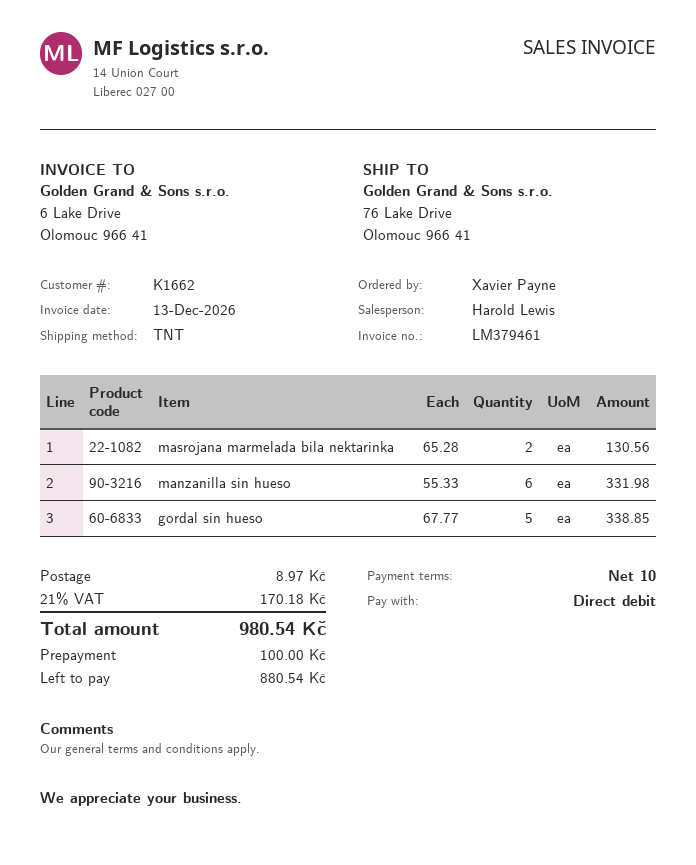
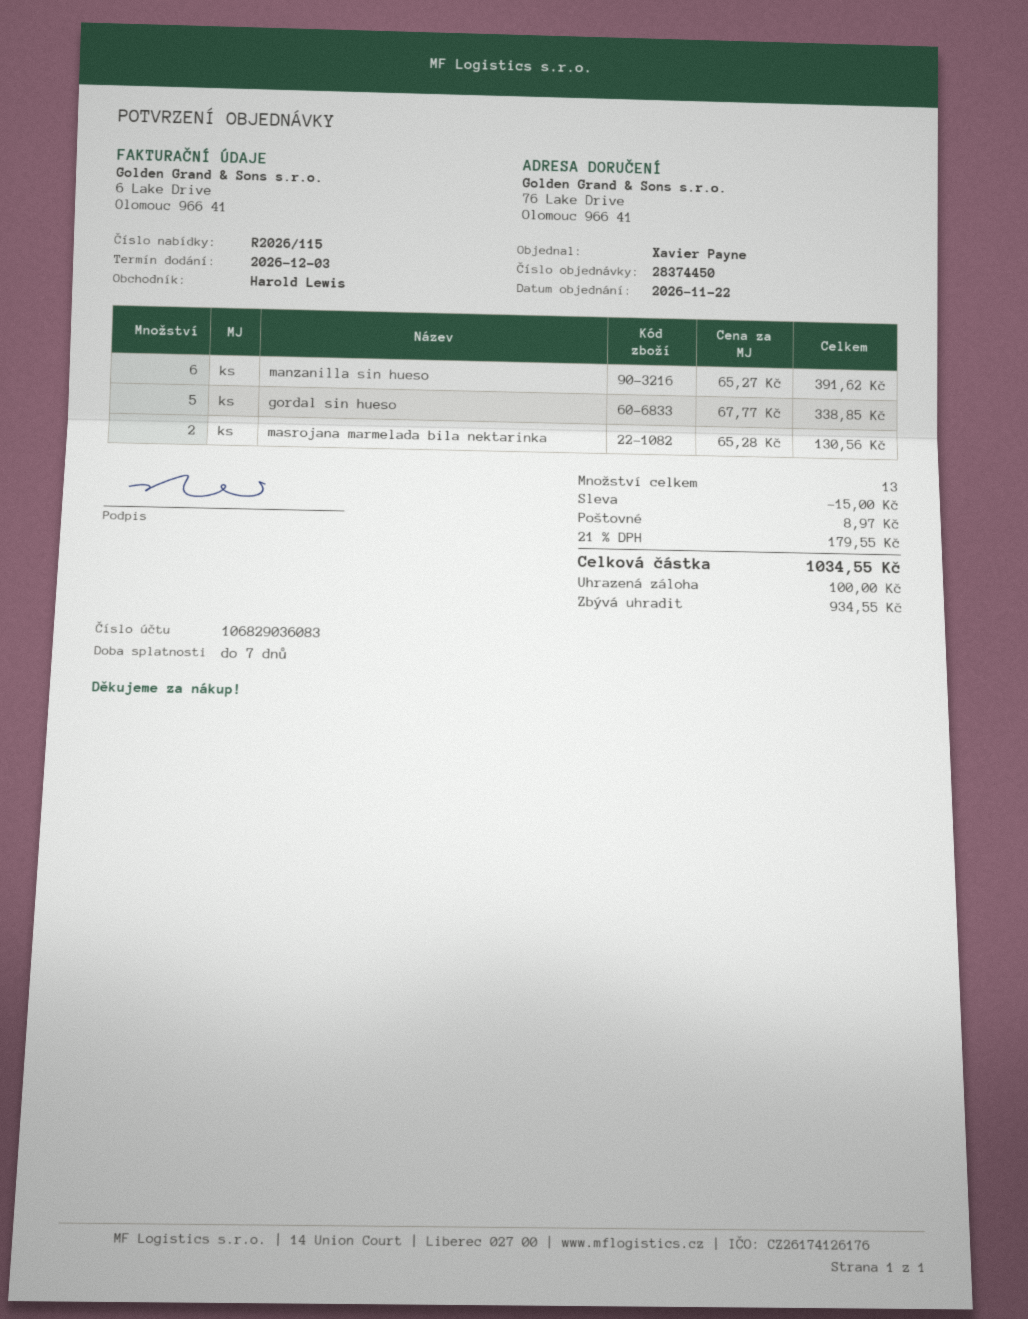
payment terms: 10 days -> 7 days
manzanilla sin hueso: 6 x 55.33 = 331.98 -> 6 x 65.27 = 391.62
discount: none -> 15.00
tax: 21% = 170.18 -> 21% = 179.55
total: 980.54 -> 1034.55
balance: 880.54 -> 934.55

